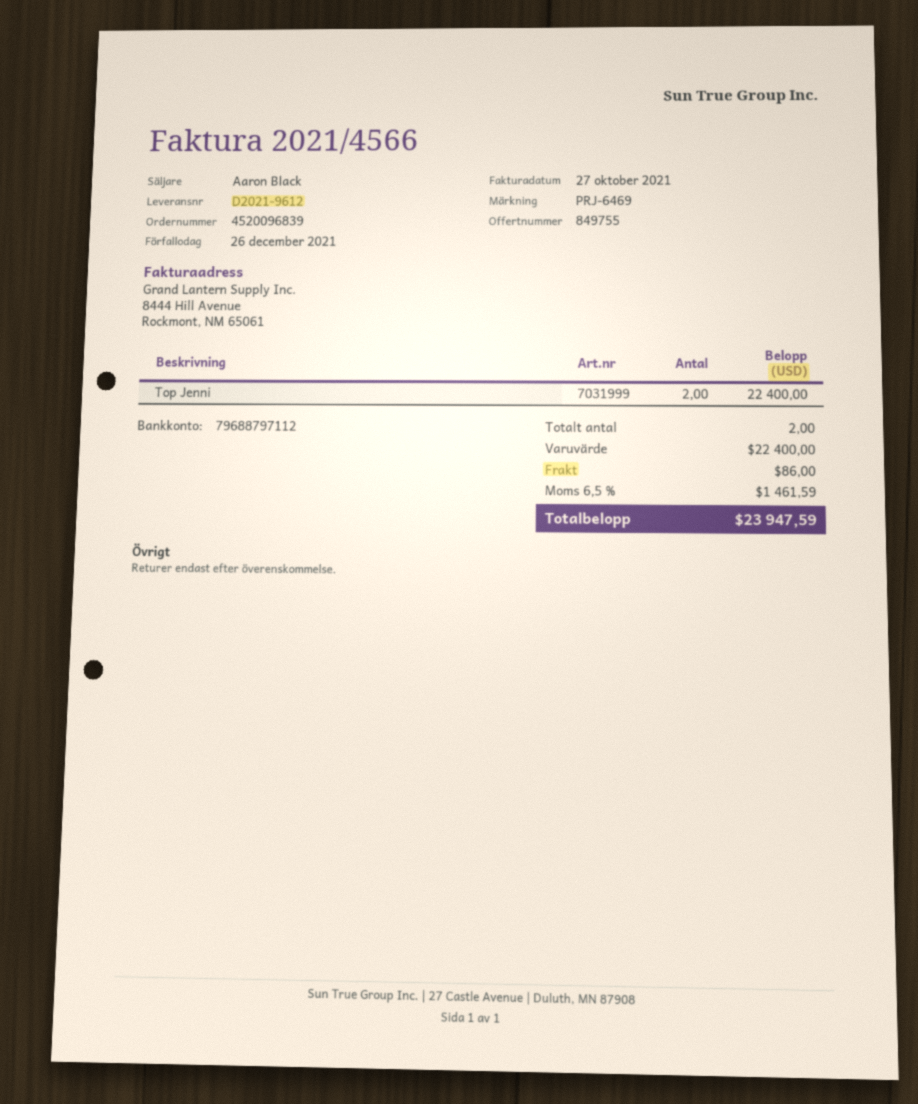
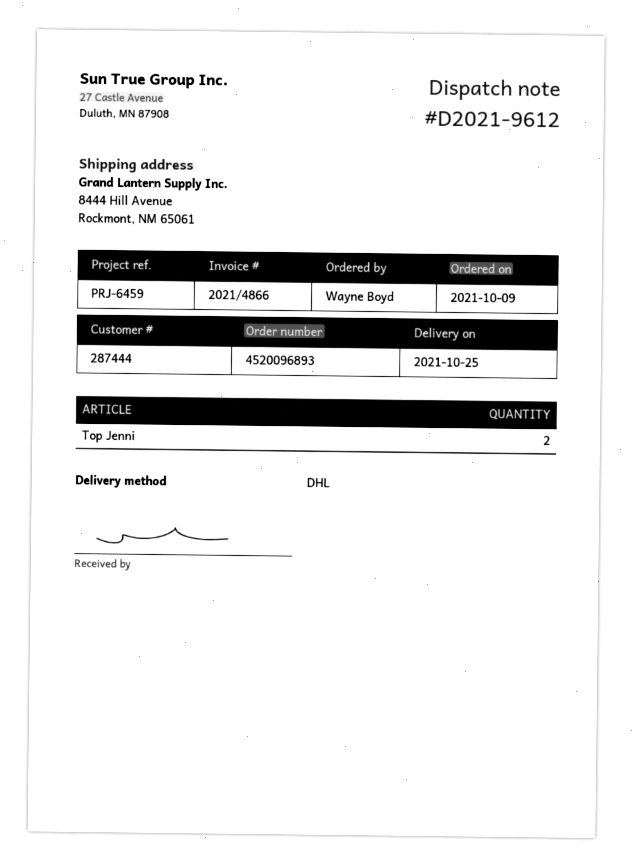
order number: 4520096839 -> 4520096893
invoice number: 2021/4566 -> 2021/4866
reference: PRJ-6469 -> PRJ-6459

